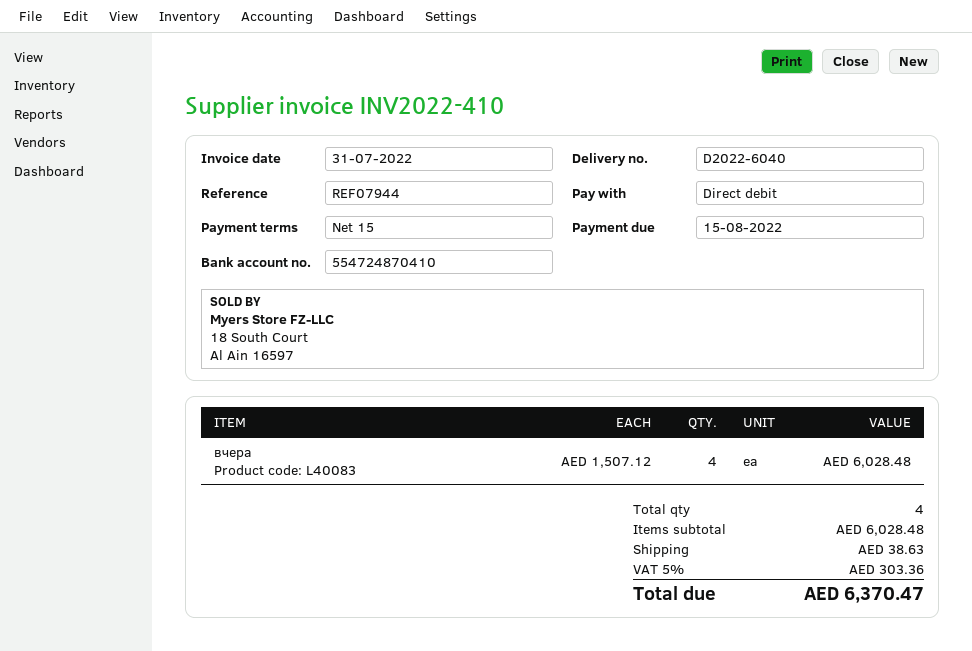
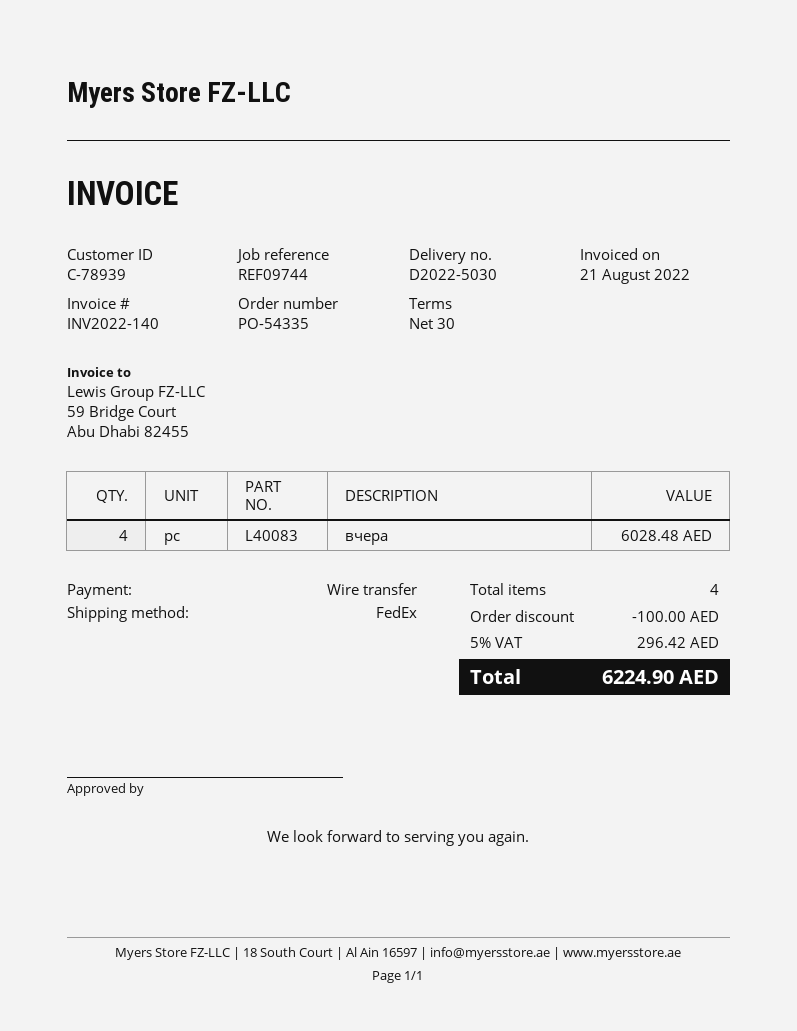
delivery note number: D2022-6040 -> D2022-5030
invoice number: INV2022-410 -> INV2022-140
invoice date: 2022-07-31 -> 2022-08-21
payment terms: 15 days -> 30 days
reference: REF07944 -> REF09744
payment method: direct debit -> bank transfer
discount: none -> 100.00
shipping: 38.63 -> none
tax: 5% = 303.36 -> 5% = 296.42
total: 6370.47 -> 6224.90

